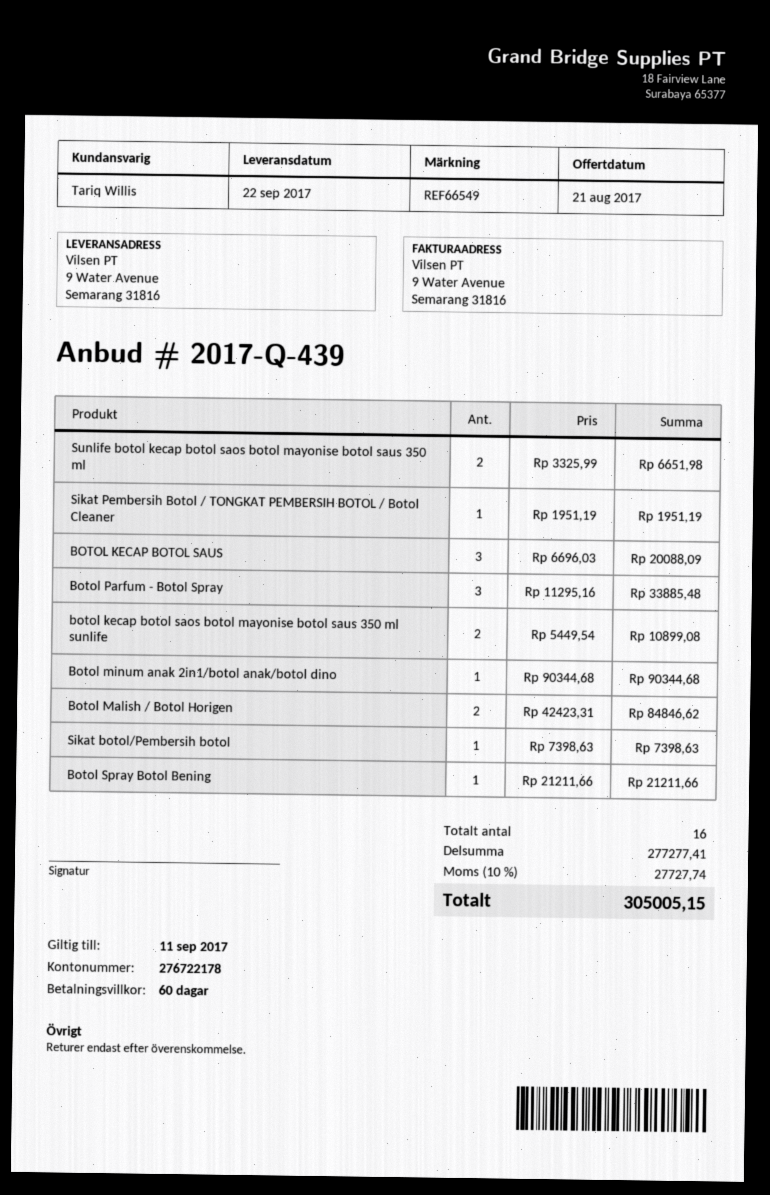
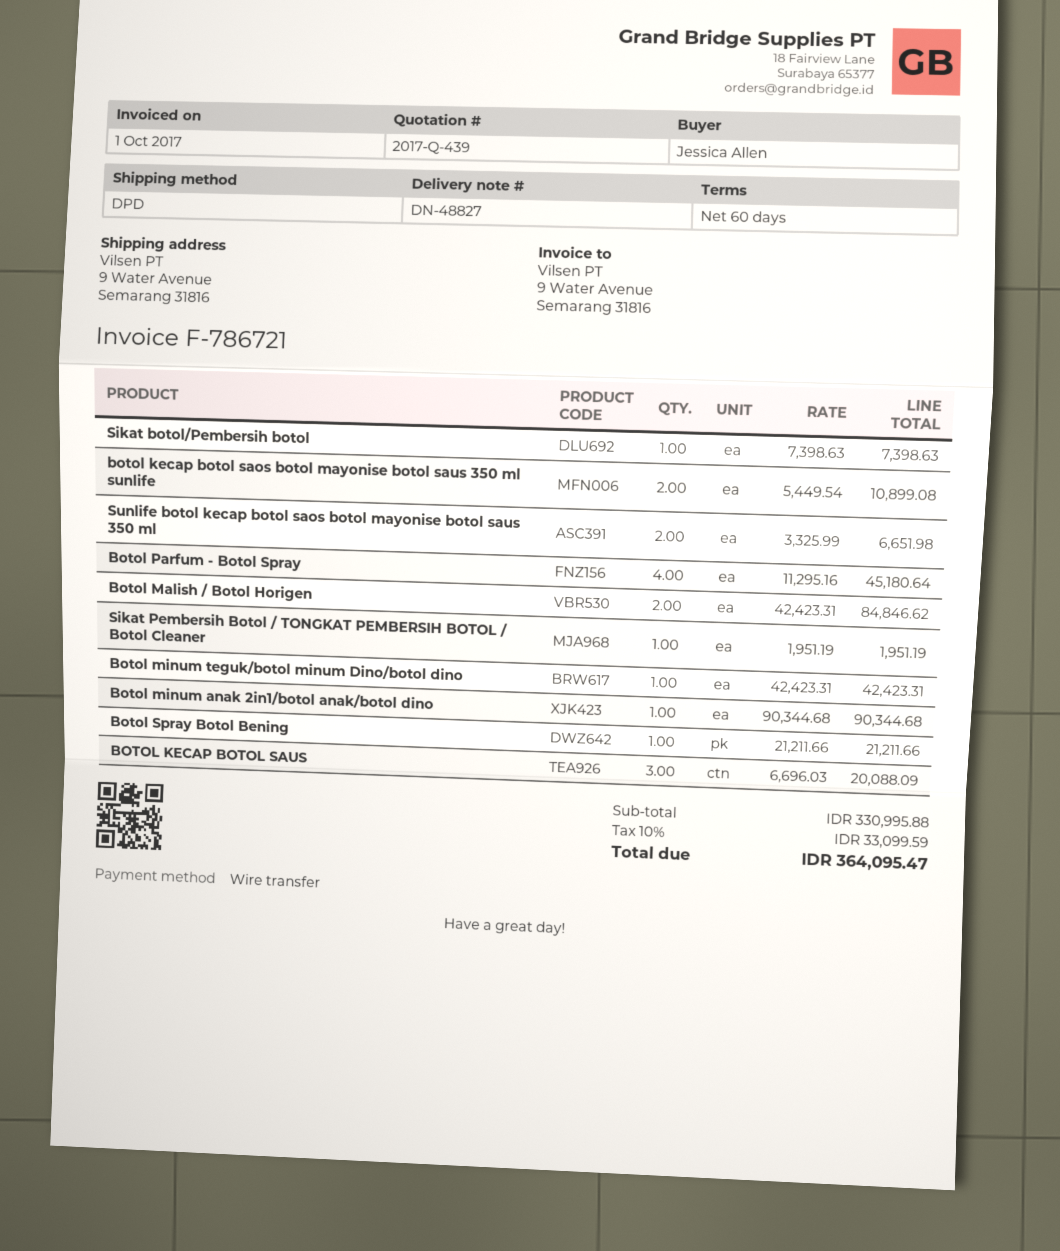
Botol Parfum - Botol Spray: 3 x 11295.16 = 33885.48 -> 4 x 11295.16 = 45180.64
Botol minum teguk/botol minum Dino/botol dino: none -> 1 x 42423.31 = 42423.31
subtotal: 277277.41 -> 330995.88
tax: 10% = 27727.74 -> 10% = 33099.59
total: 305005.15 -> 364095.47

